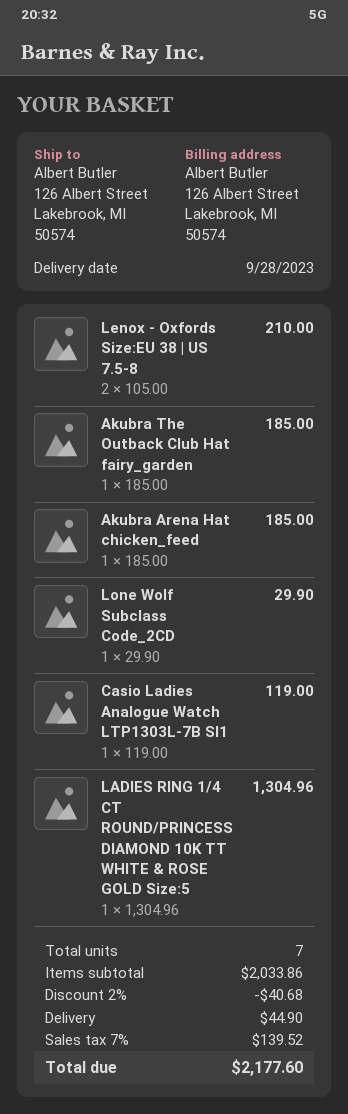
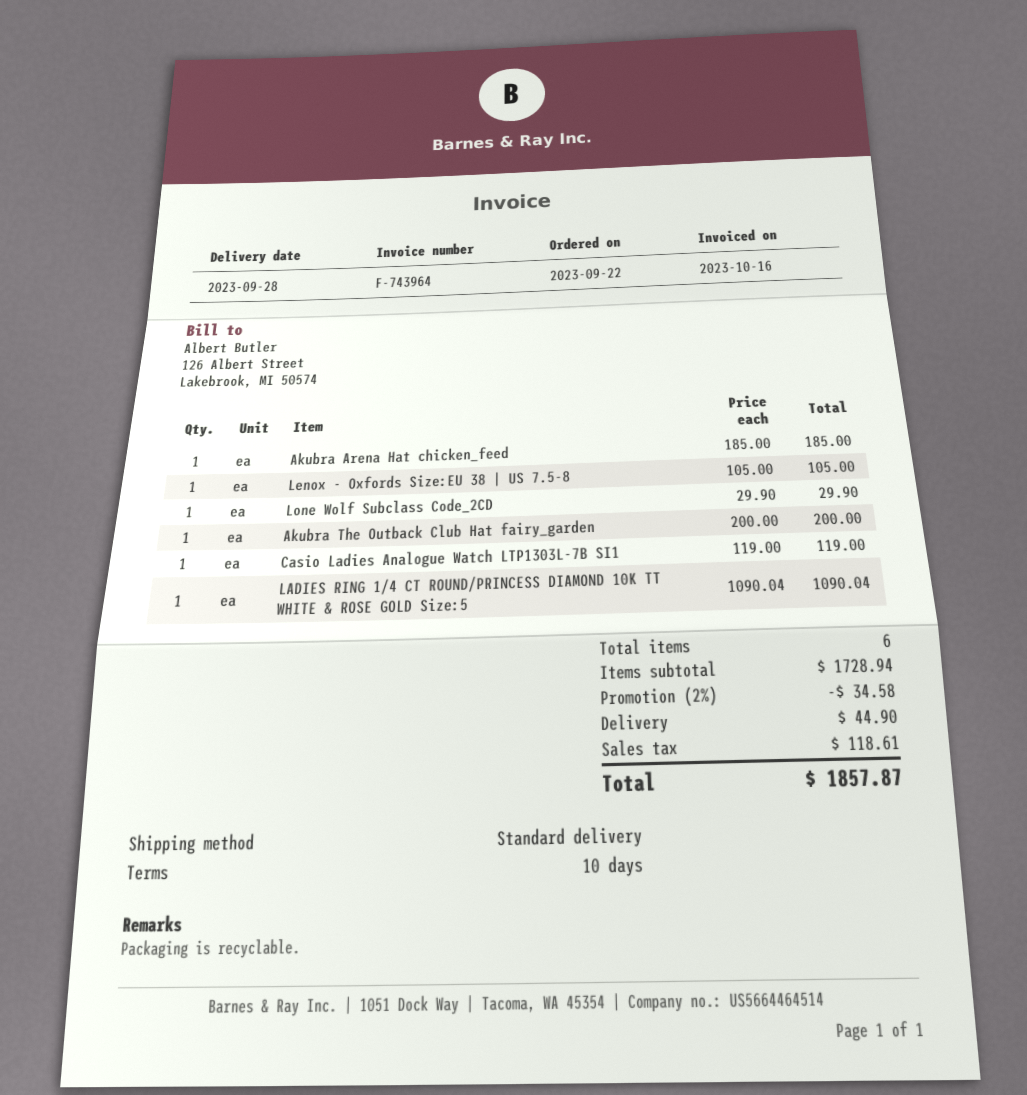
Lenox - Oxfords Size:EU 38 | US 7.5-8: 2 x 105.00 = 210.00 -> 1 x 105.00 = 105.00
Akubra The Outback Club Hat fairy_garden: 1 x 185.00 = 185.00 -> 1 x 200.00 = 200.00
LADIES RING 1/4 CT ROUND/PRINCESS DIAMOND 10K TT WHITE & ROSE GOLD Size:5: 1 x 1304.96 = 1304.96 -> 1 x 1090.04 = 1090.04
total quantity: 7 -> 6
subtotal: 2033.86 -> 1728.94
discount: 2% = 40.68 -> 2% = 34.58
tax: 139.52 -> 118.61
total: 2177.60 -> 1857.87

